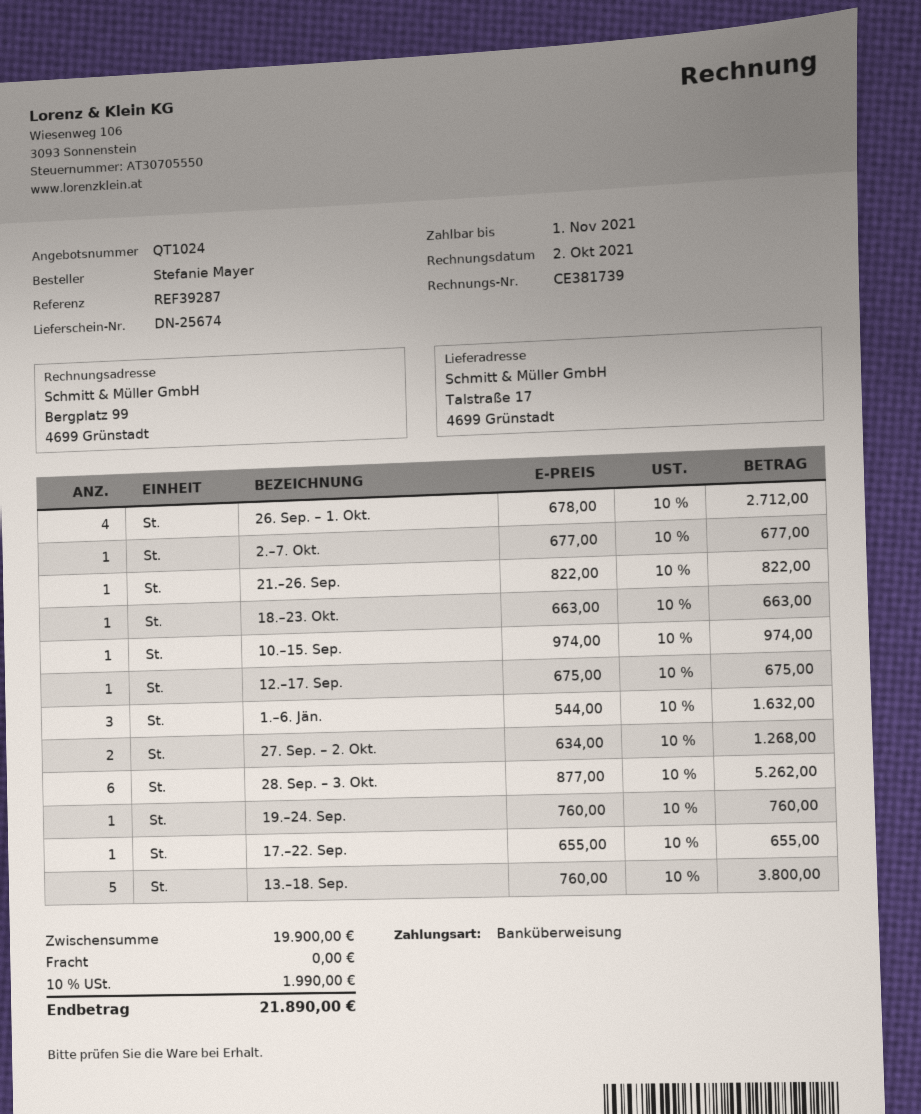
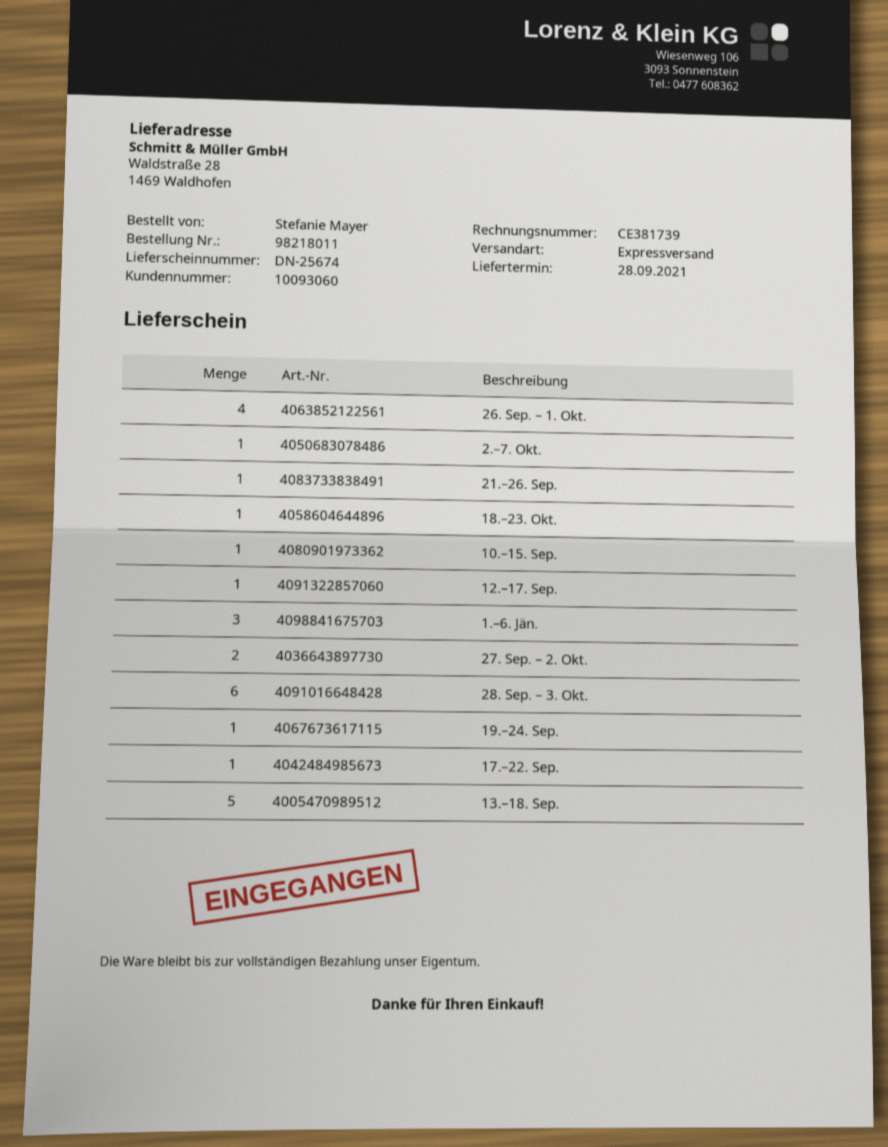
ship to: Talstraße 17, 4699 Grünstadt -> Waldstraße 28, 1469 Waldhofen

